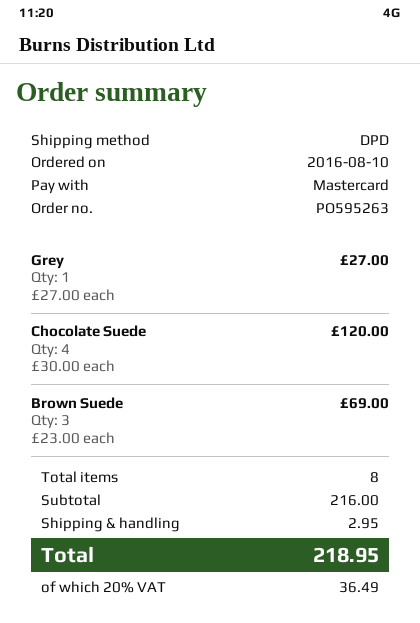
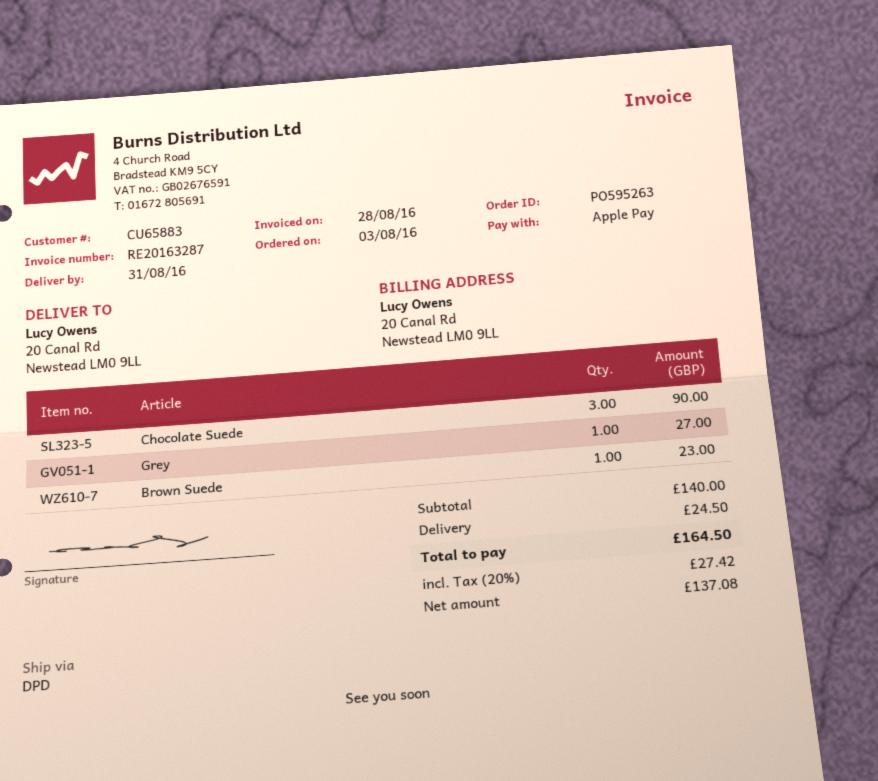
order date: 2016-08-10 -> 2016-08-03
payment method: Mastercard -> Apple Pay
Chocolate Suede: 4 for 120.00 -> 3 for 90.00
Brown Suede: 3 for 69.00 -> 1 for 23.00
subtotal: 216.00 -> 140.00
shipping: 2.95 -> 24.50
tax: 20% = 36.49 -> 20% = 27.42
total: 218.95 -> 164.50

